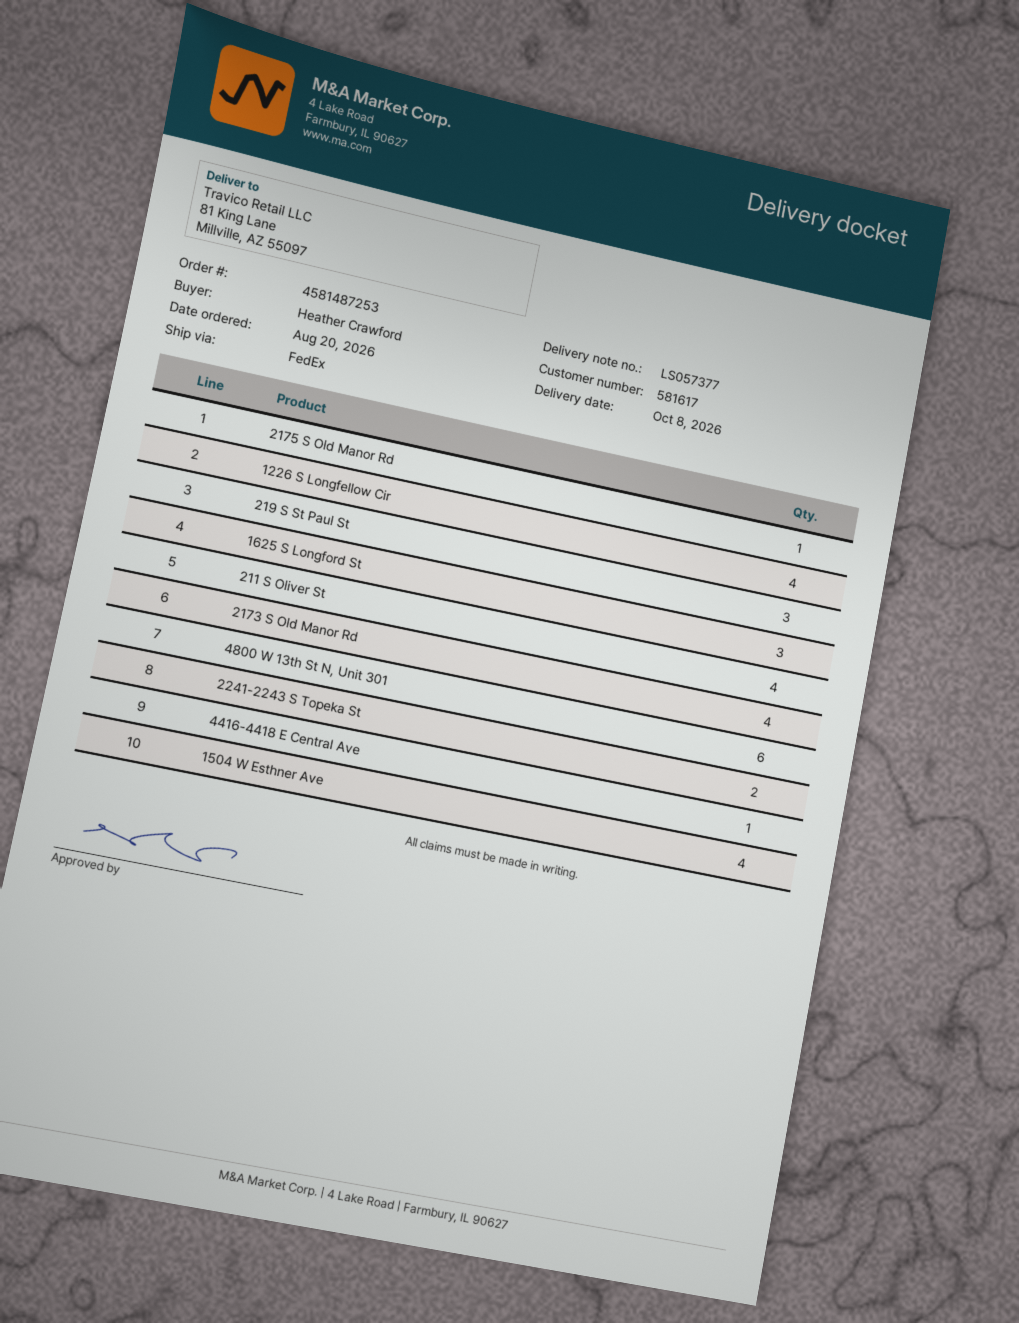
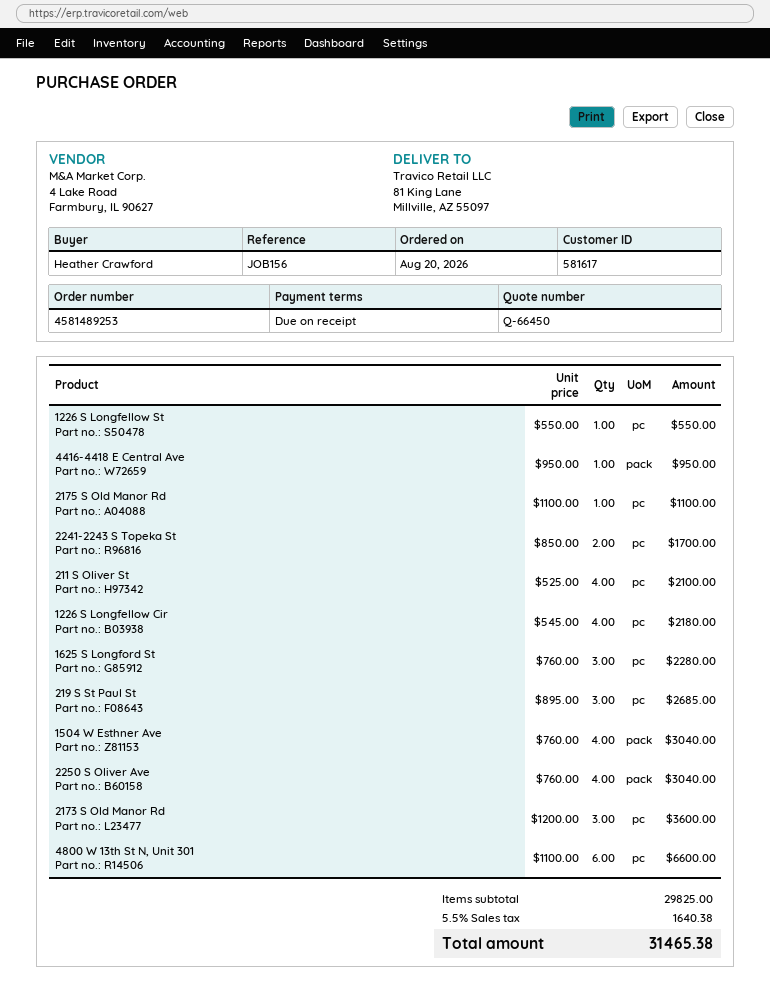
order number: 4581487253 -> 4581489253
2173 S Old Manor Rd: 4 -> 3
1226 S Longfellow St: none -> 1
2250 S Oliver Ave: none -> 4

